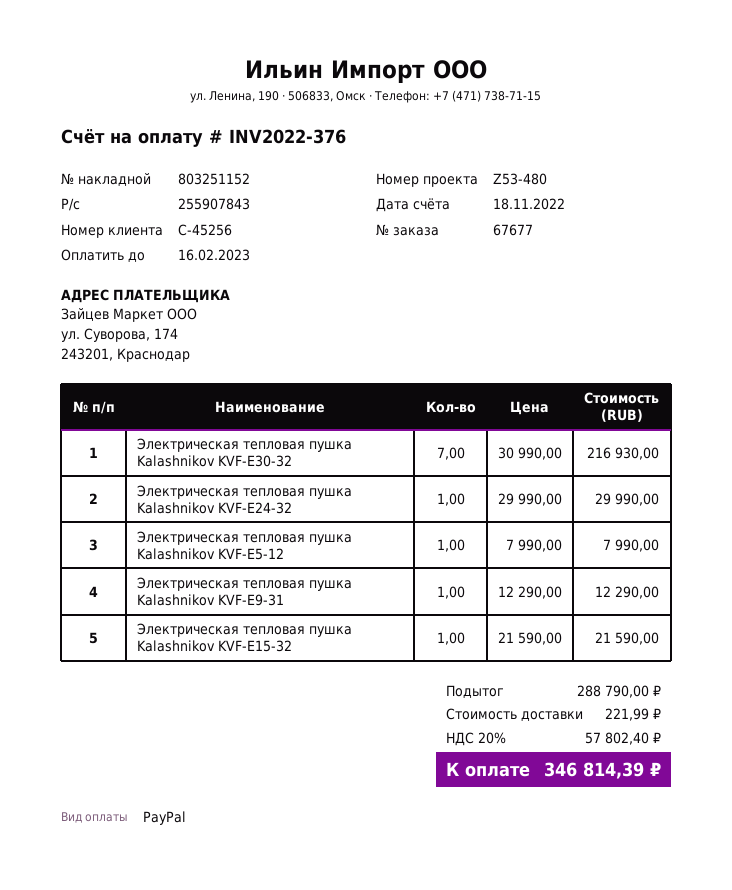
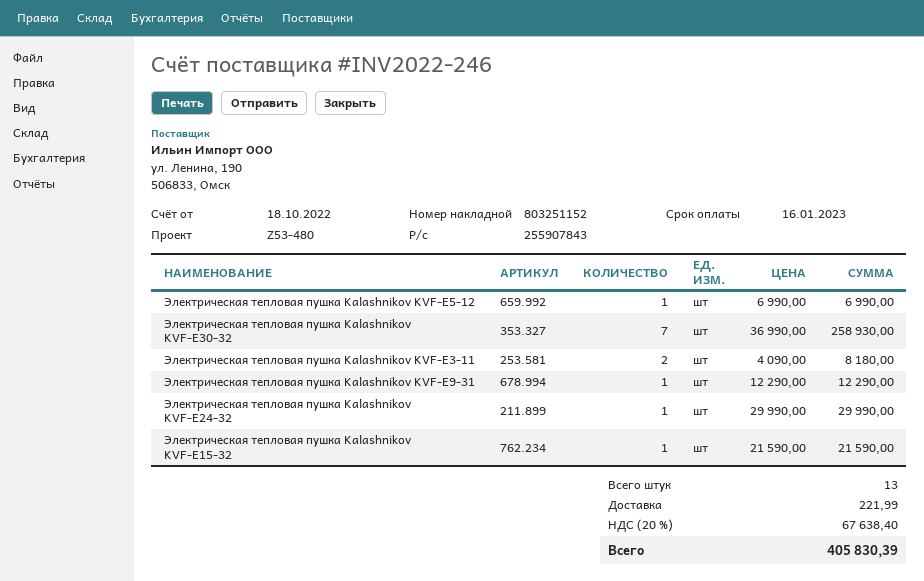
invoice number: INV2022-376 -> INV2022-246
invoice date: 2022-11-18 -> 2022-10-18
due date: 2023-02-16 -> 2023-01-16
Электрическая тепловая пушка Kalashnikov KVF-E30-32: 7 x 30990.00 = 216930.00 -> 7 x 36990.00 = 258930.00
Электрическая тепловая пушка Kalashnikov KVF-E5-12: 1 x 7990.00 = 7990.00 -> 1 x 6990.00 = 6990.00
Электрическая тепловая пушка Kalashnikov KVF-E3-11: none -> 2 x 4090.00 = 8180.00
tax: 20% = 57802.40 -> 20% = 67638.40
total: 346814.39 -> 405830.39

